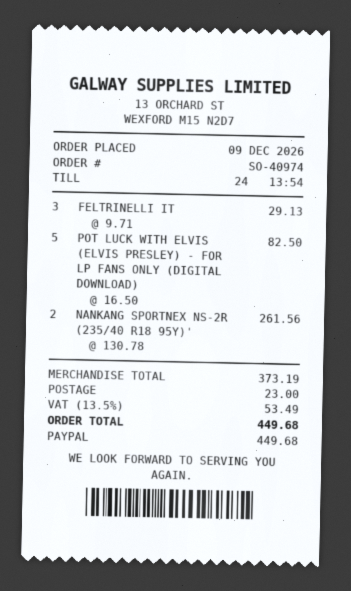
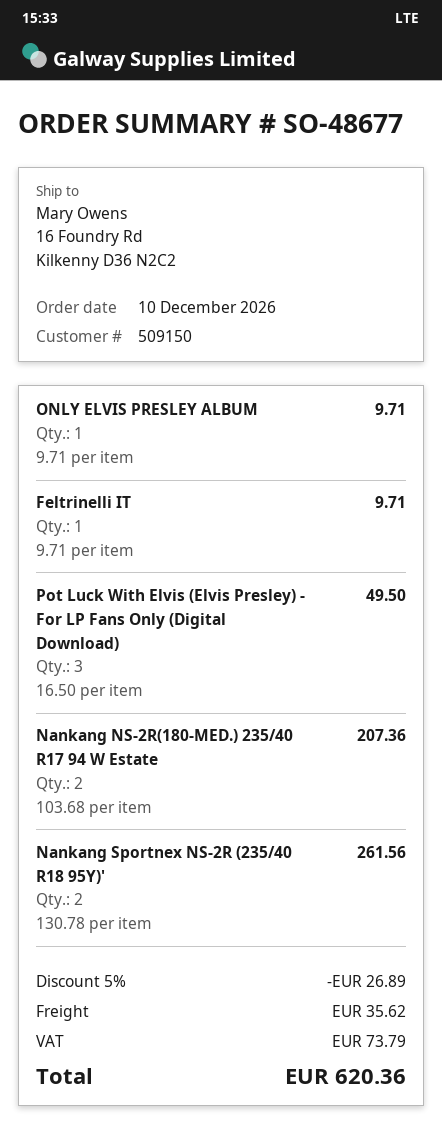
order number: SO-40974 -> SO-48677
order date: 2026-12-09 -> 2026-12-10
FELTRINELLI IT: 3 x 9.71 = 29.13 -> 1 x 9.71 = 9.71
POT LUCK WITH ELVIS (ELVIS PRESLEY) - FOR LP FANS ONLY (DIGITAL DOWNLOAD): 5 x 16.50 = 82.50 -> 3 x 16.50 = 49.50
ONLY ELVIS PRESLEY ALBUM: none -> 1 x 9.71 = 9.71
Nankang NS-2R(180-MED.) 235/40 R17 94 W Estate: none -> 2 x 103.68 = 207.36
discount: none -> 5% = 26.89
shipping: 23.00 -> 35.62
tax: 53.49 -> 73.79
total: 449.68 -> 620.36

